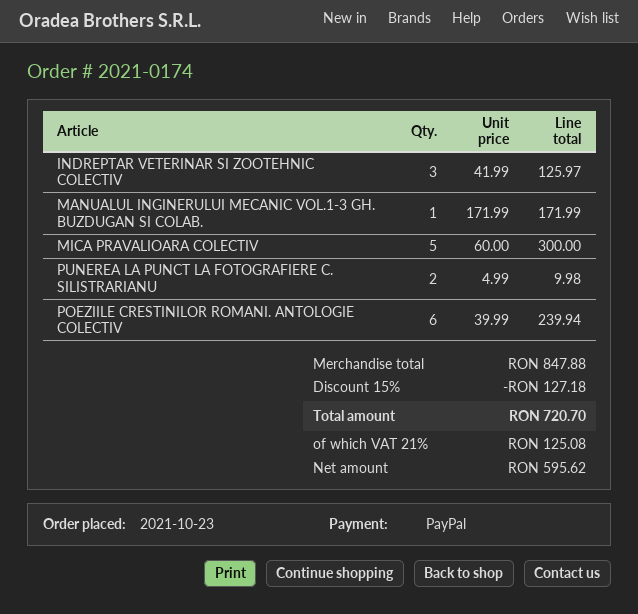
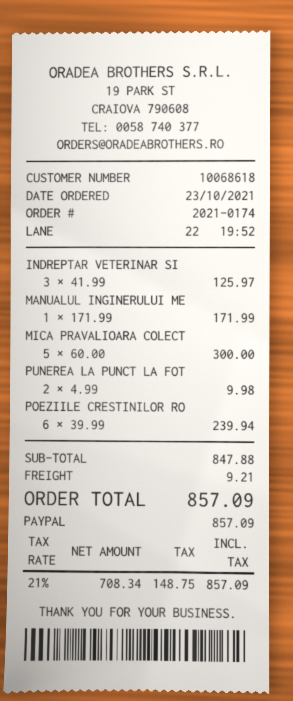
discount: 15% = 127.18 -> none
shipping: none -> 9.21
net: 595.62 -> 708.34
tax: 21% = 125.08 -> 21% = 148.75
total: 720.70 -> 857.09

